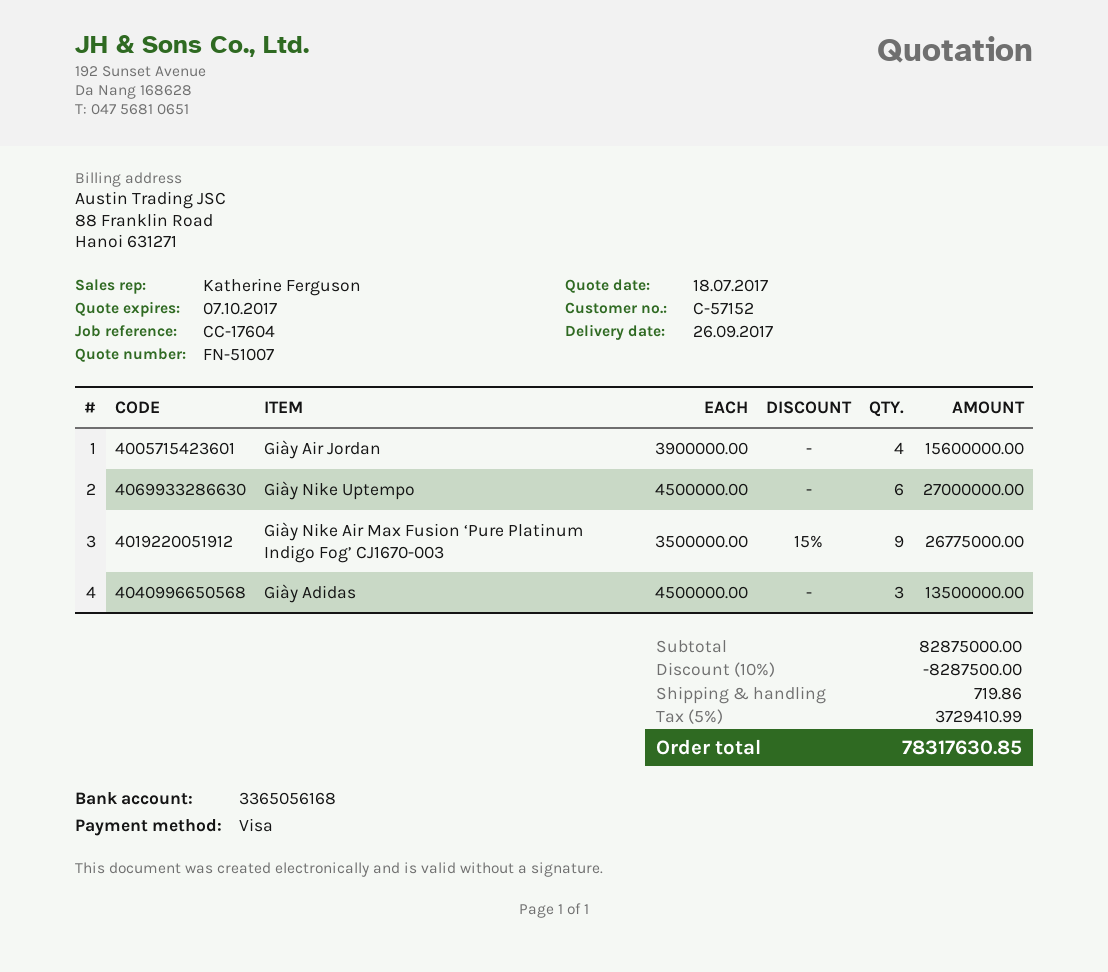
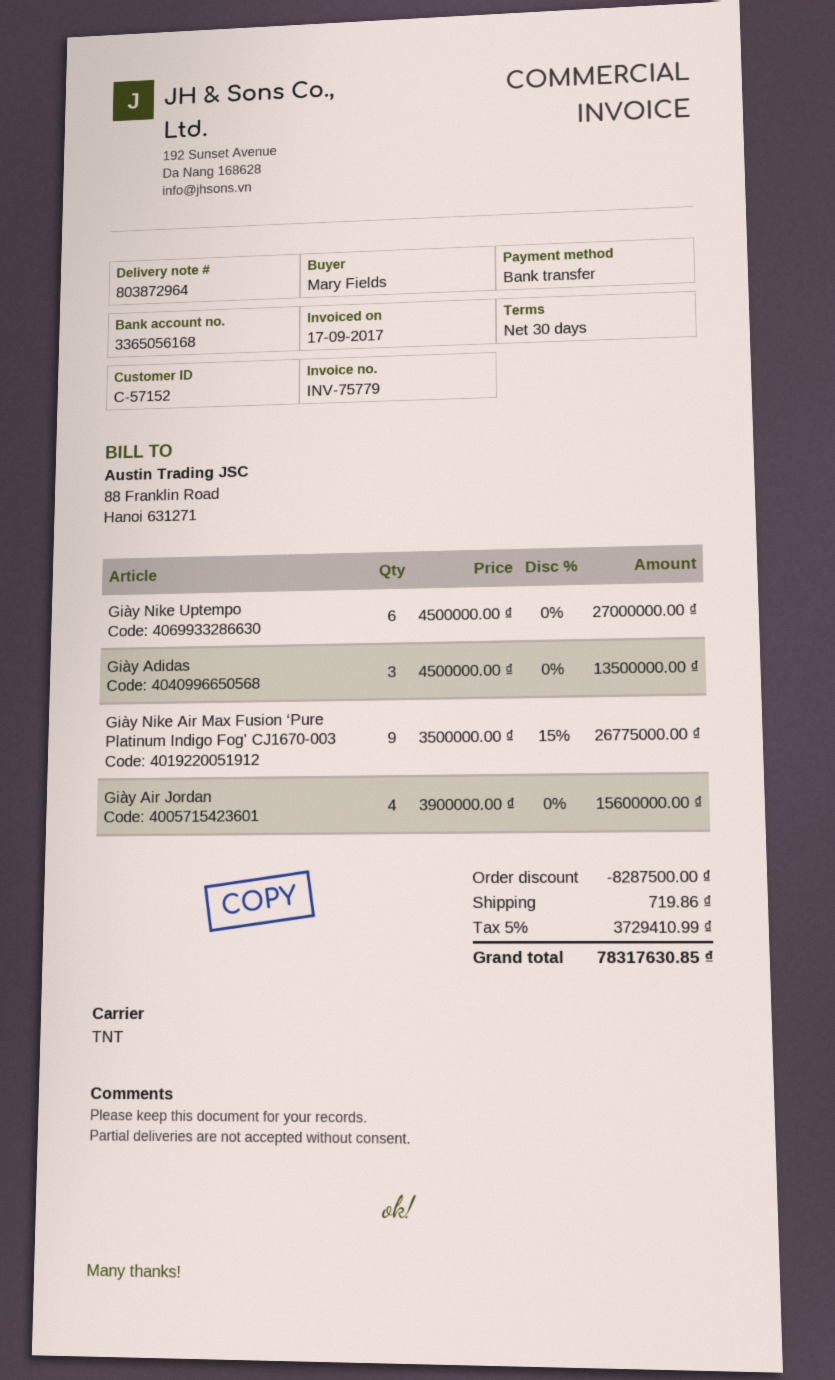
payment method: Visa -> bank transfer

